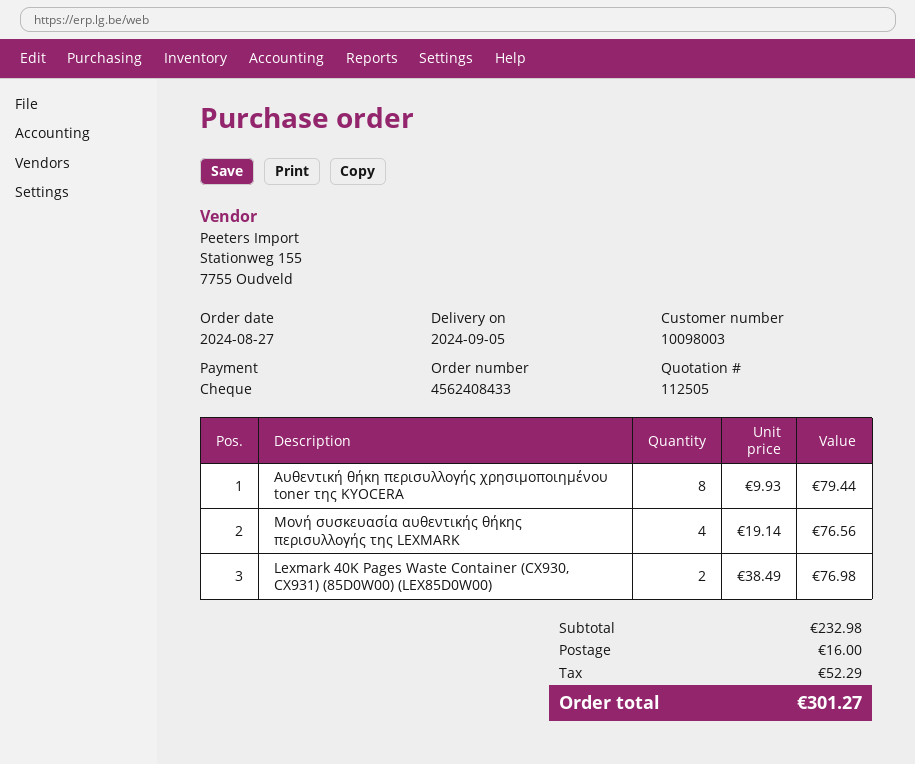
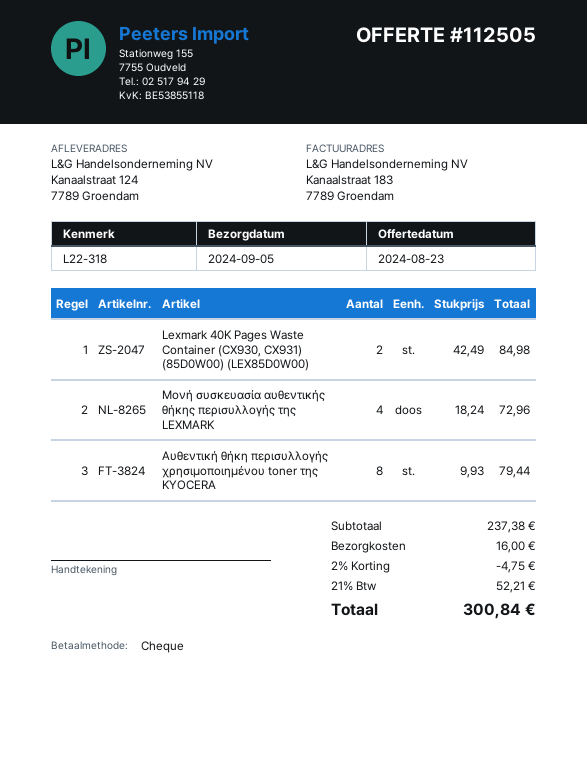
Μονή συσκευασία αυθεντικής θήκης περισυλλογής της LEXMARK: 4 x 19.14 = 76.56 -> 4 x 18.24 = 72.96
Lexmark 40K Pages Waste Container (CX930, CX931) (85D0W00) (LEX85D0W00): 2 x 38.49 = 76.98 -> 2 x 42.49 = 84.98
subtotal: 232.98 -> 237.38
discount: none -> 2% = 4.75
tax: 52.29 -> 52.21
total: 301.27 -> 300.84

